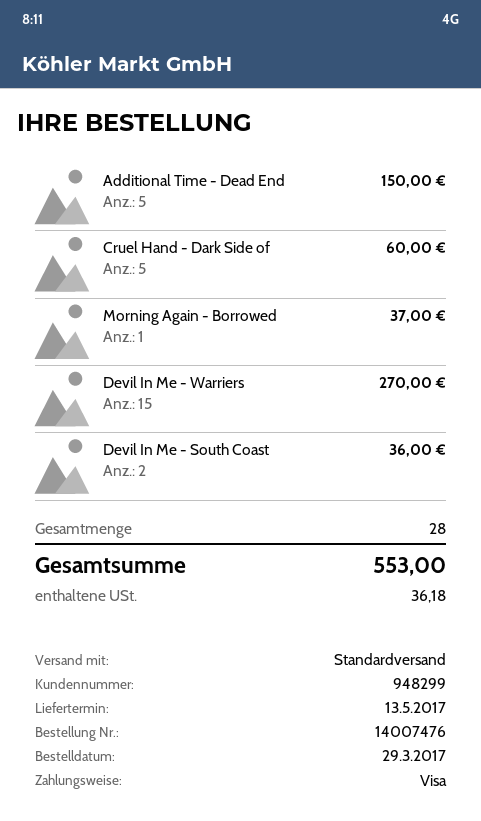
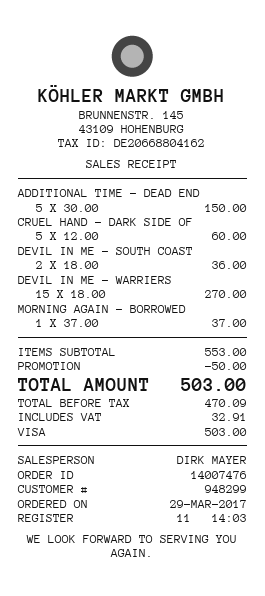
discount: none -> 50.00
tax: 36.18 -> 32.91
total: 553.00 -> 503.00

